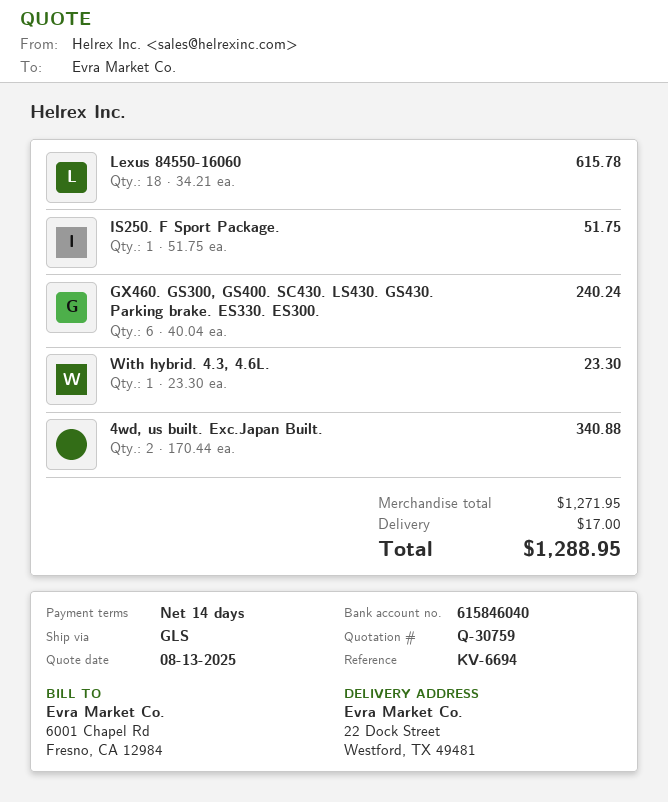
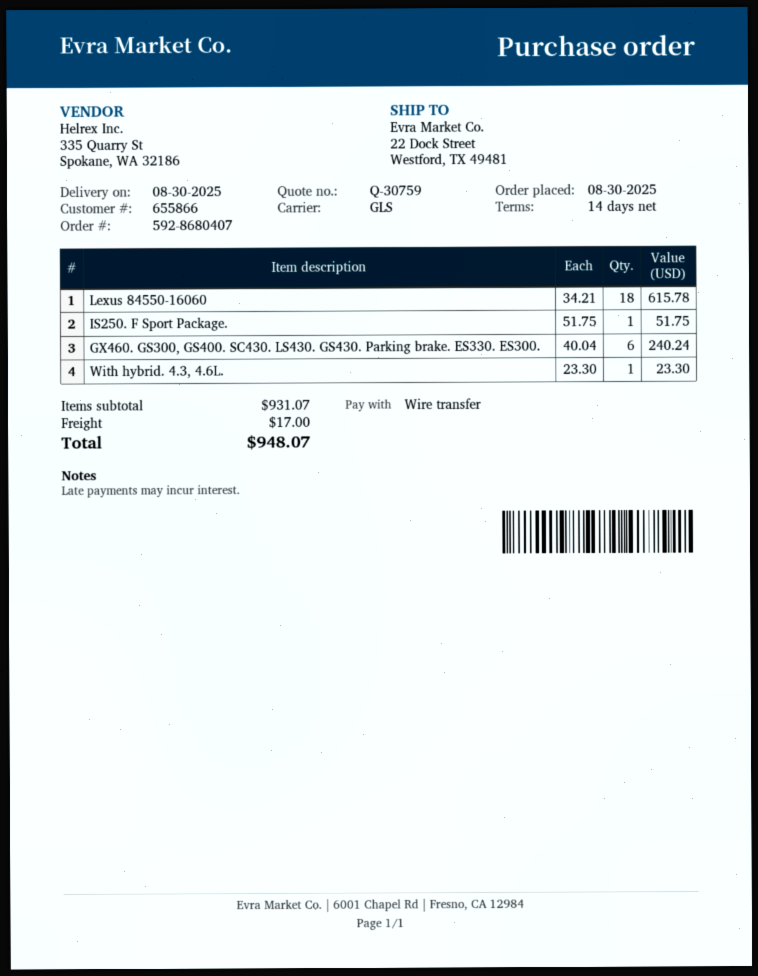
4wd, us built. Exc.Japan Built.: 2 x 170.44 = 340.88 -> none
subtotal: 1271.95 -> 931.07
total: 1288.95 -> 948.07

